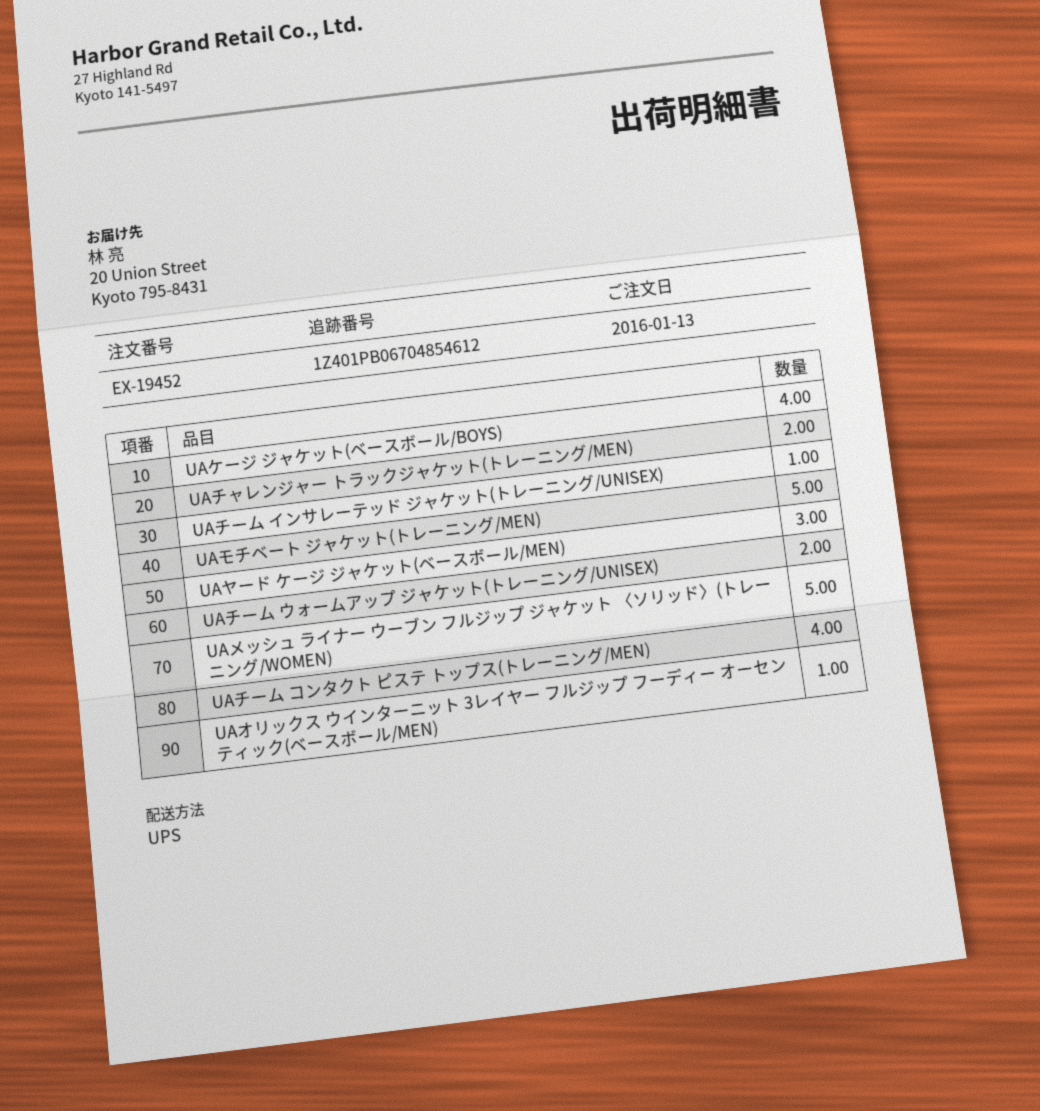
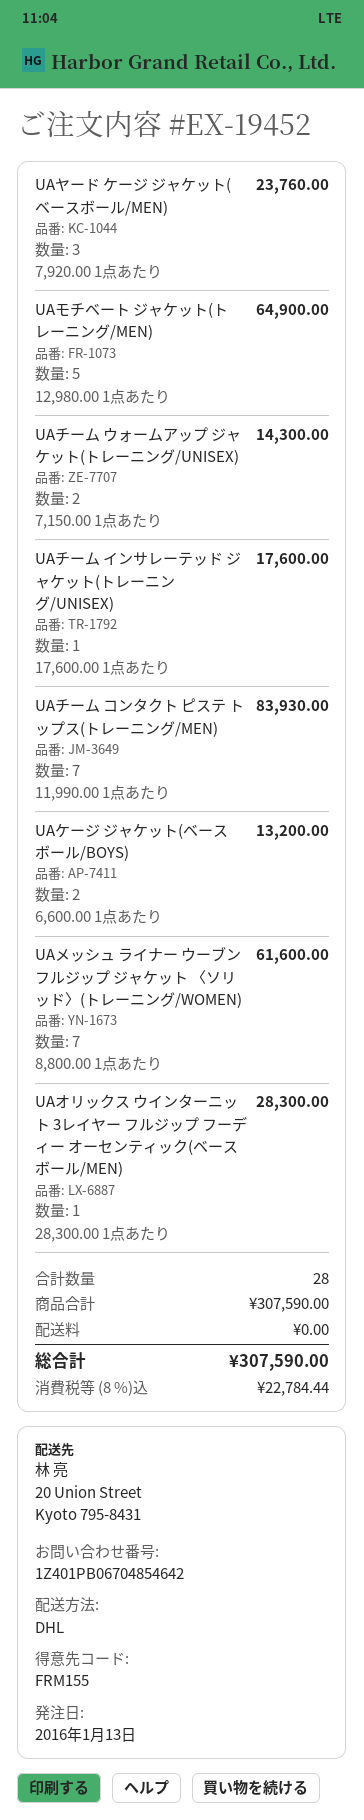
shipping method: UPS -> DHL
tracking number: 1Z401PB06704854612 -> 1Z401PB06704854642
UAケージ ジャケット(ベースボール/BOYS): 4 -> 2
UAチャレンジャー トラックジャケット(トレーニング/MEN): 2 -> none
UAメッシュ ライナー ウーブン フルジップ ジャケット 〈ソリッド〉(トレーニング/WOMEN): 5 -> 7
UAチーム コンタクト ピステ トップス(トレーニング/MEN): 4 -> 7

